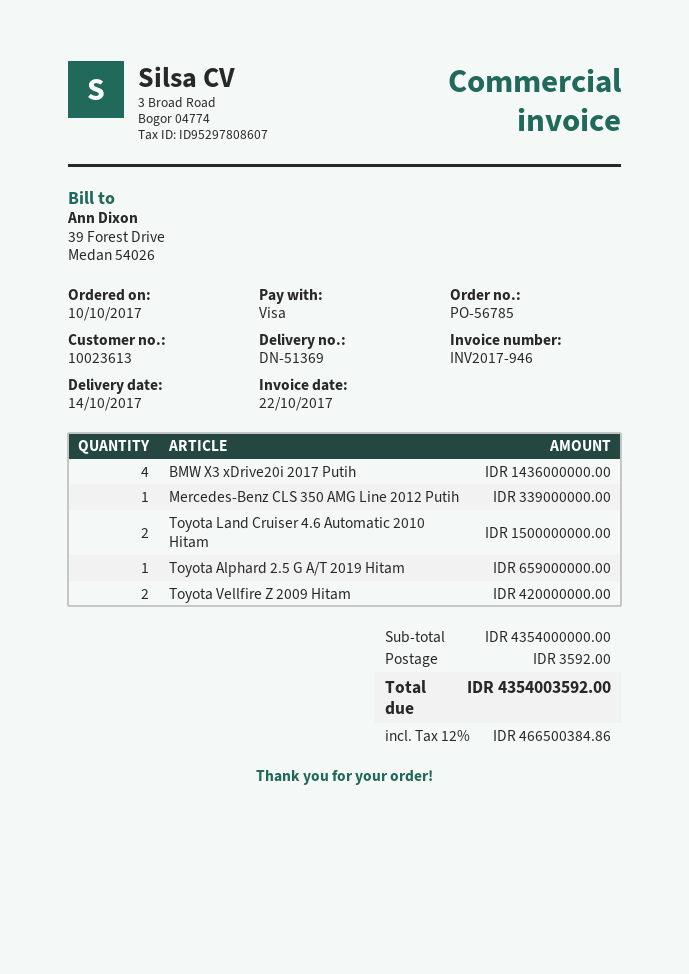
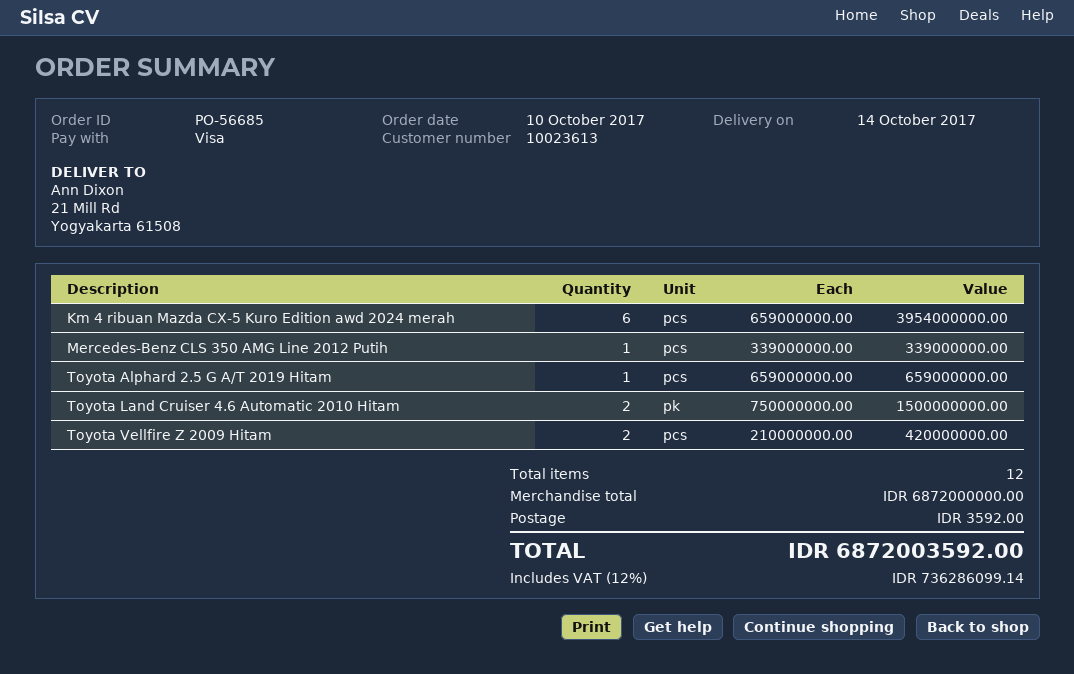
order number: PO-56785 -> PO-56685
BMW X3 xDrive20i 2017 Putih: 4 for 1436000000.00 -> none
Km 4 ribuan Mazda CX-5 Kuro Edition awd 2024 merah: none -> 6 for 3954000000.00
subtotal: 4354000000.00 -> 6872000000.00
tax: 12% = 466500384.86 -> 12% = 736286099.14
total: 4354003592.00 -> 6872003592.00

